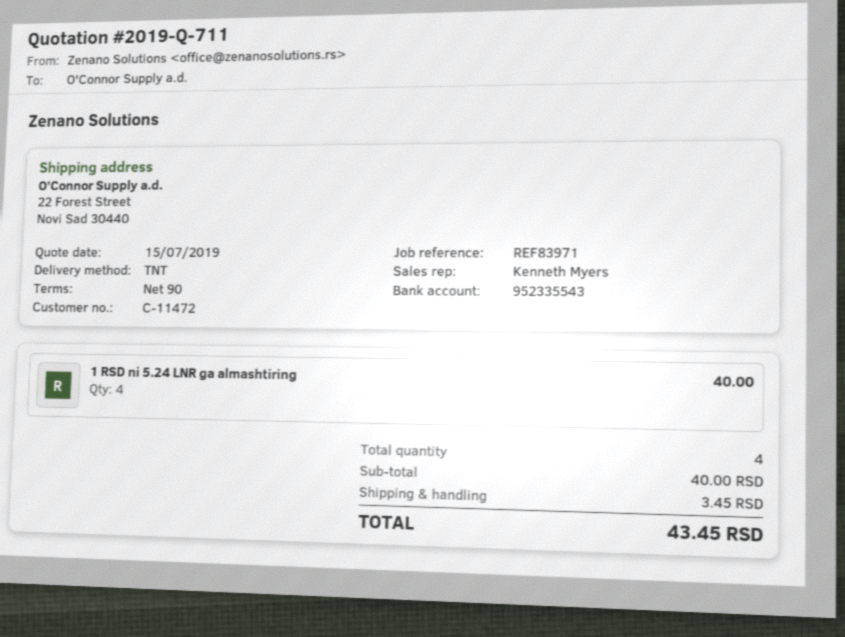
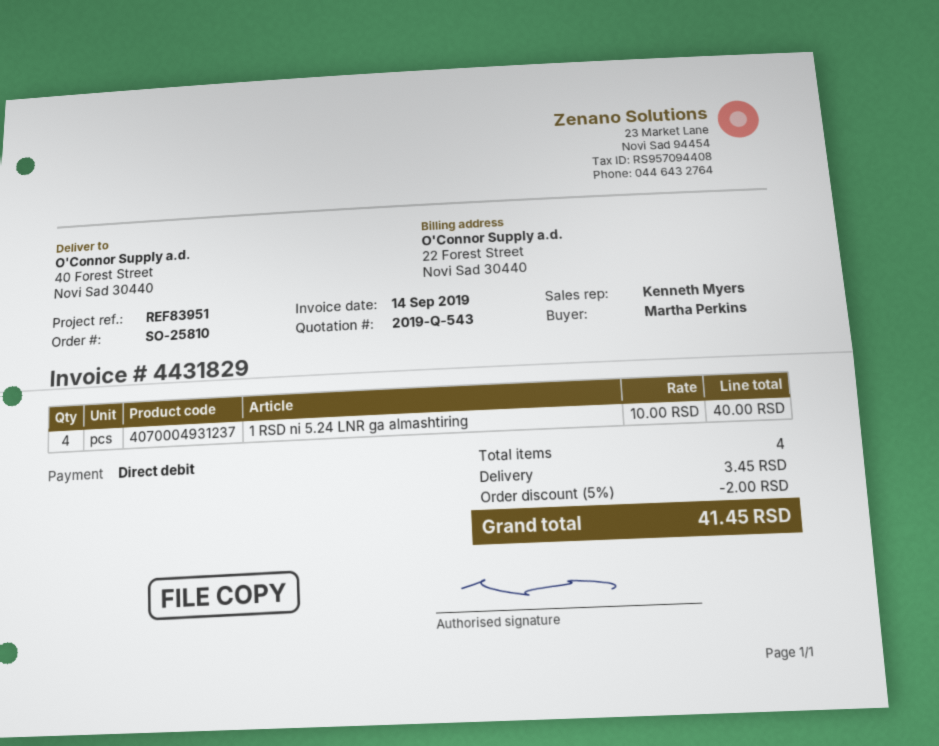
quote number: 2019-Q-711 -> 2019-Q-543
reference: REF83971 -> REF83951
ship to: 22 Forest Street, Novi Sad 30440 -> 40 Forest Street, Novi Sad 30440
discount: none -> 5% = 2.00
total: 43.45 -> 41.45

